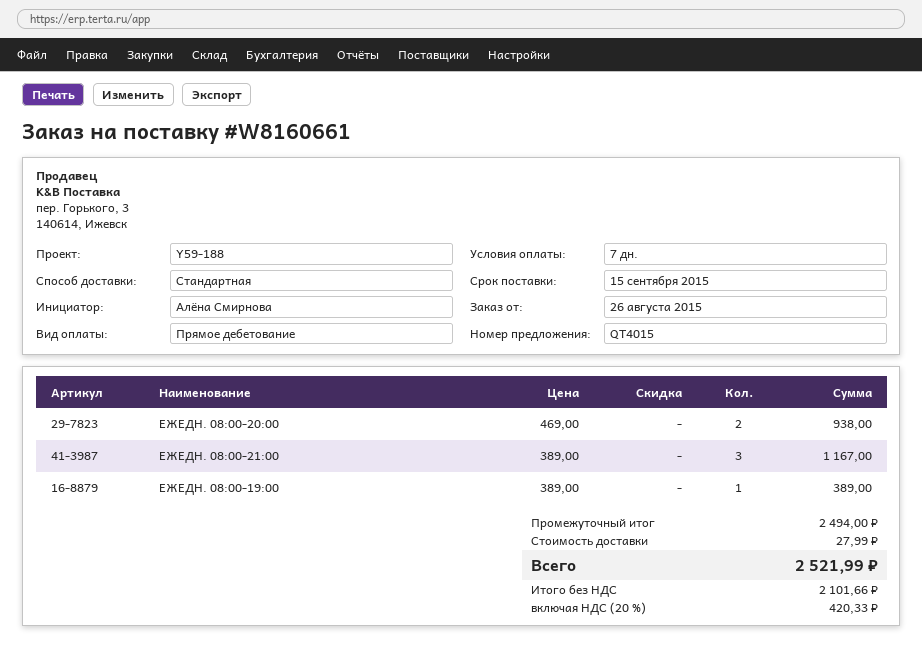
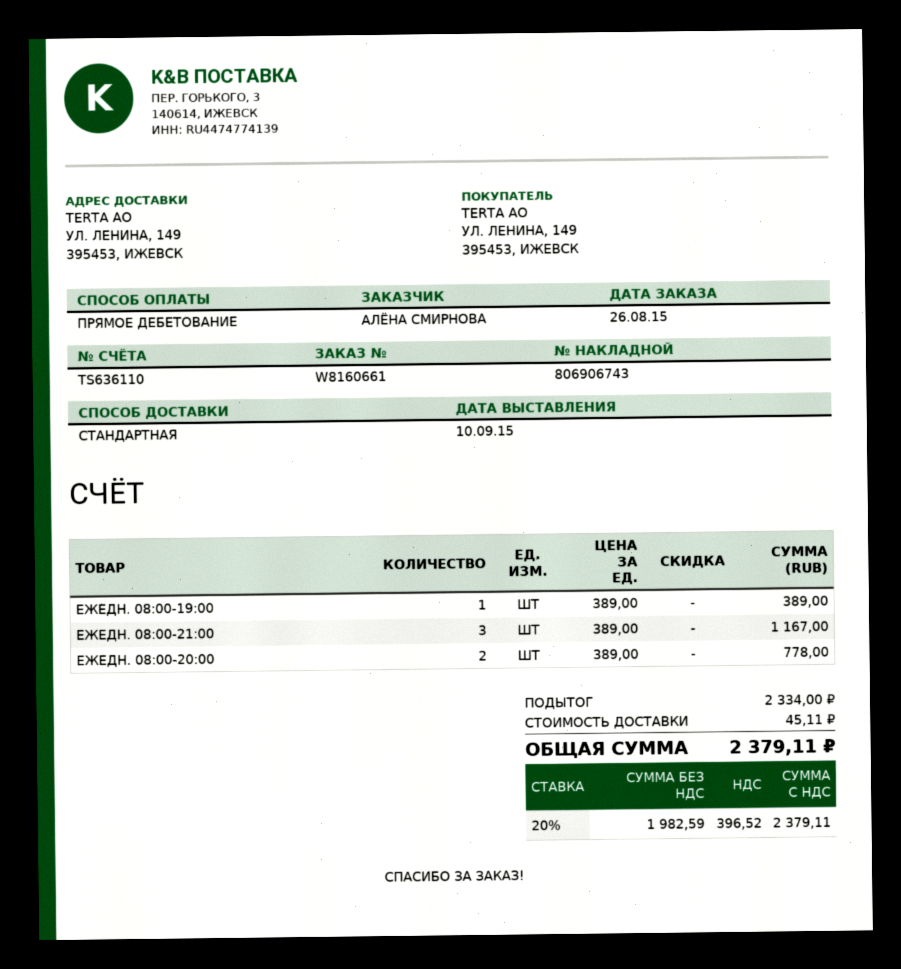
ЕЖЕДН. 08:00-20:00: 2 x 469.00 = 938.00 -> 2 x 389.00 = 778.00
subtotal: 2494.00 -> 2334.00
shipping: 27.99 -> 45.11
net: 2101.66 -> 1982.59
tax: 20% = 420.33 -> 20% = 396.52
total: 2521.99 -> 2379.11

